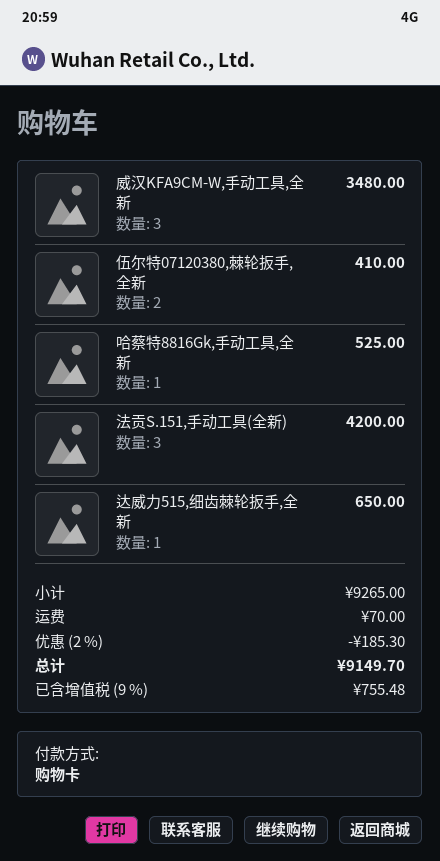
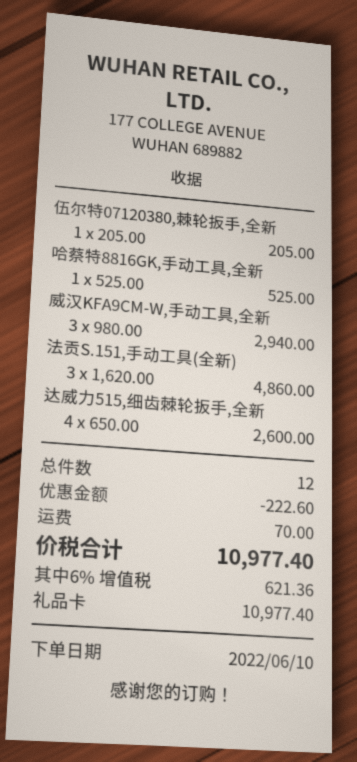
威汉KFA9CM-W,手动工具,全新: 3 for 3480.00 -> 3 for 2940.00
伍尔特07120380,棘轮扳手,全新: 2 for 410.00 -> 1 for 205.00
法贡S.151,手动工具(全新): 3 for 4200.00 -> 3 for 4860.00
达威力515,细齿棘轮扳手,全新: 1 for 650.00 -> 4 for 2600.00
discount: 185.30 -> 222.60
tax: 9% = 755.48 -> 6% = 621.36
total: 9149.70 -> 10977.40

